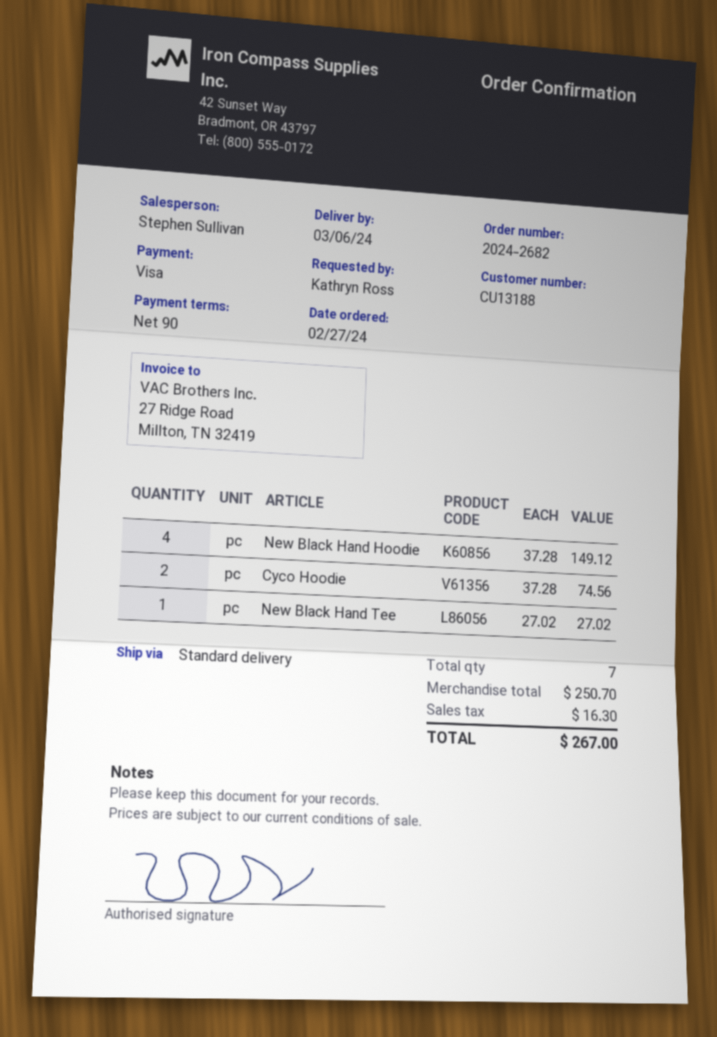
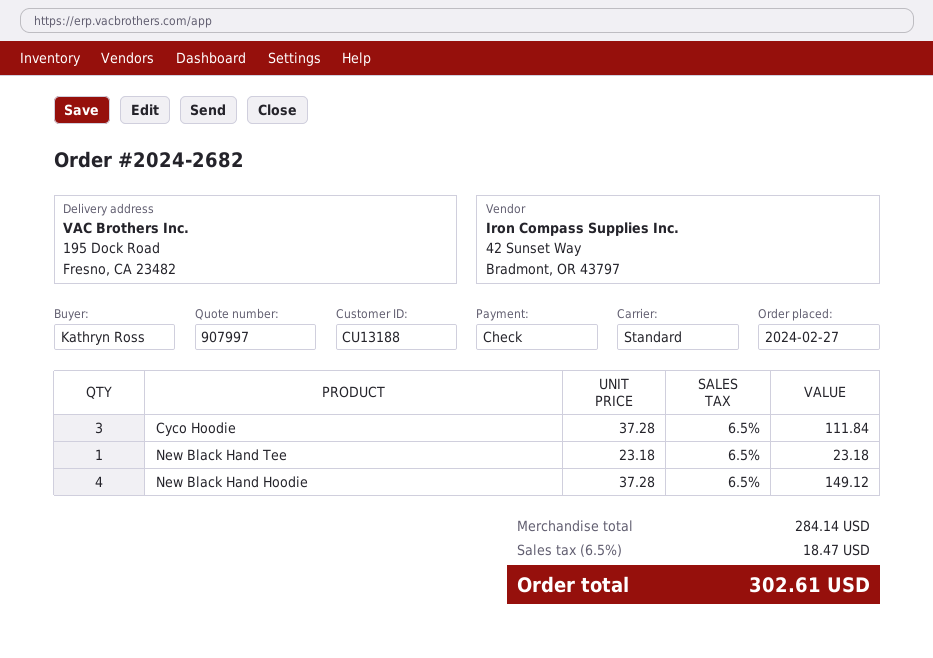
payment method: Visa -> cheque
Cyco Hoodie: 2 x 37.28 = 74.56 -> 3 x 37.28 = 111.84
New Black Hand Tee: 1 x 27.02 = 27.02 -> 1 x 23.18 = 23.18
subtotal: 250.70 -> 284.14
tax: 16.30 -> 18.47
total: 267.00 -> 302.61

